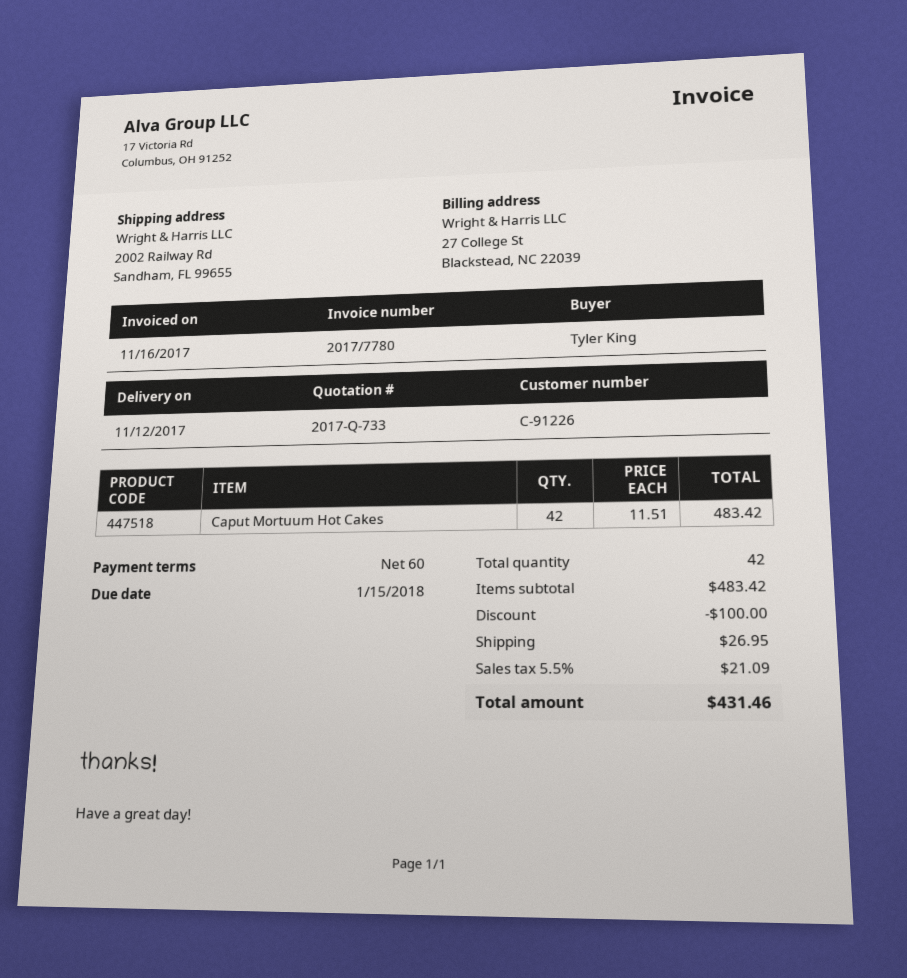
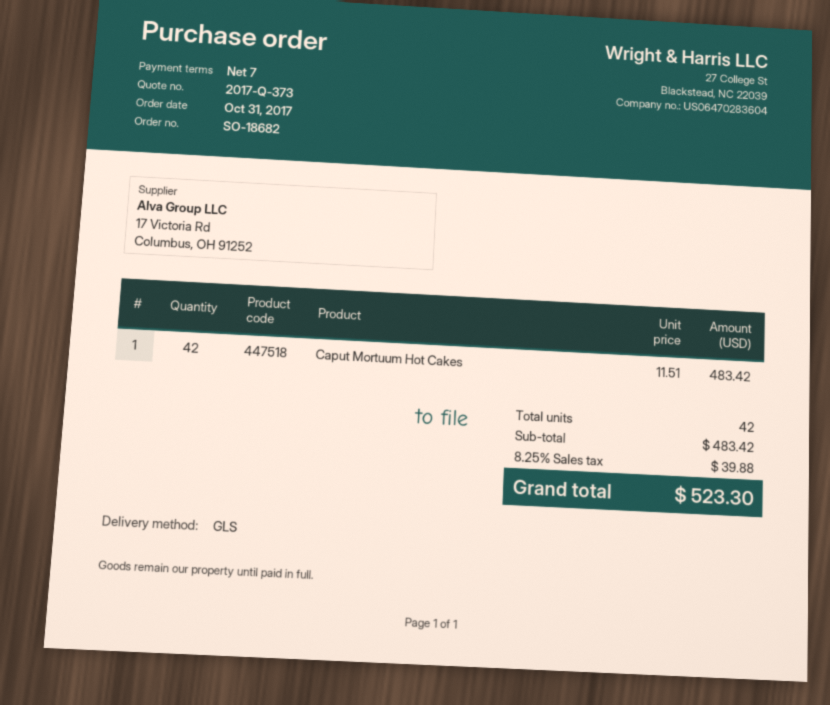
quote number: 2017-Q-733 -> 2017-Q-373
payment terms: 60 days -> 7 days
discount: 100.00 -> none
shipping: 26.95 -> none
tax: 5.5% = 21.09 -> 8.25% = 39.88
total: 431.46 -> 523.30

